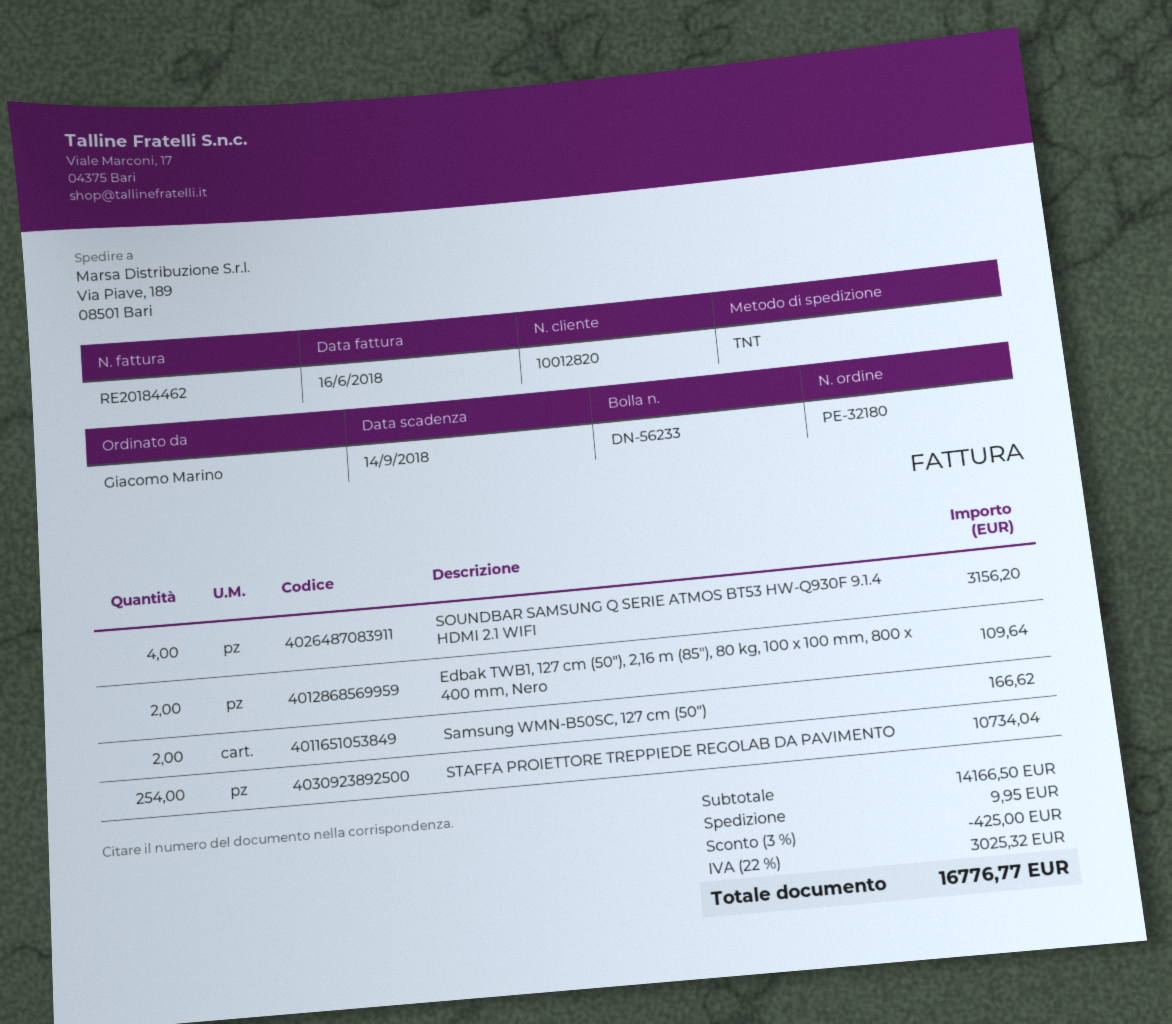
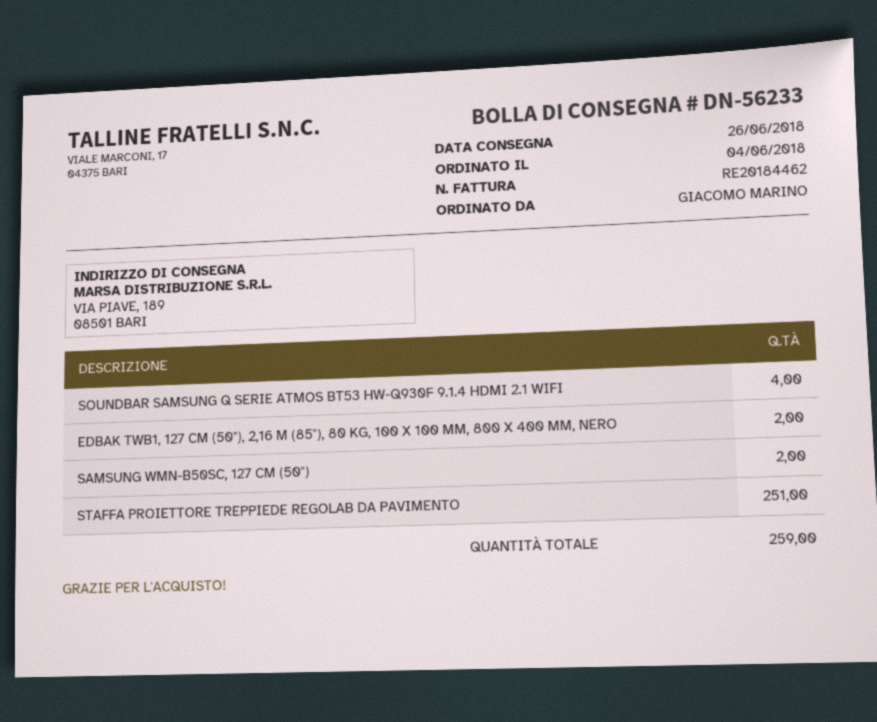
STAFFA PROIETTORE TREPPIEDE REGOLAB DA PAVIMENTO: 254 -> 251

